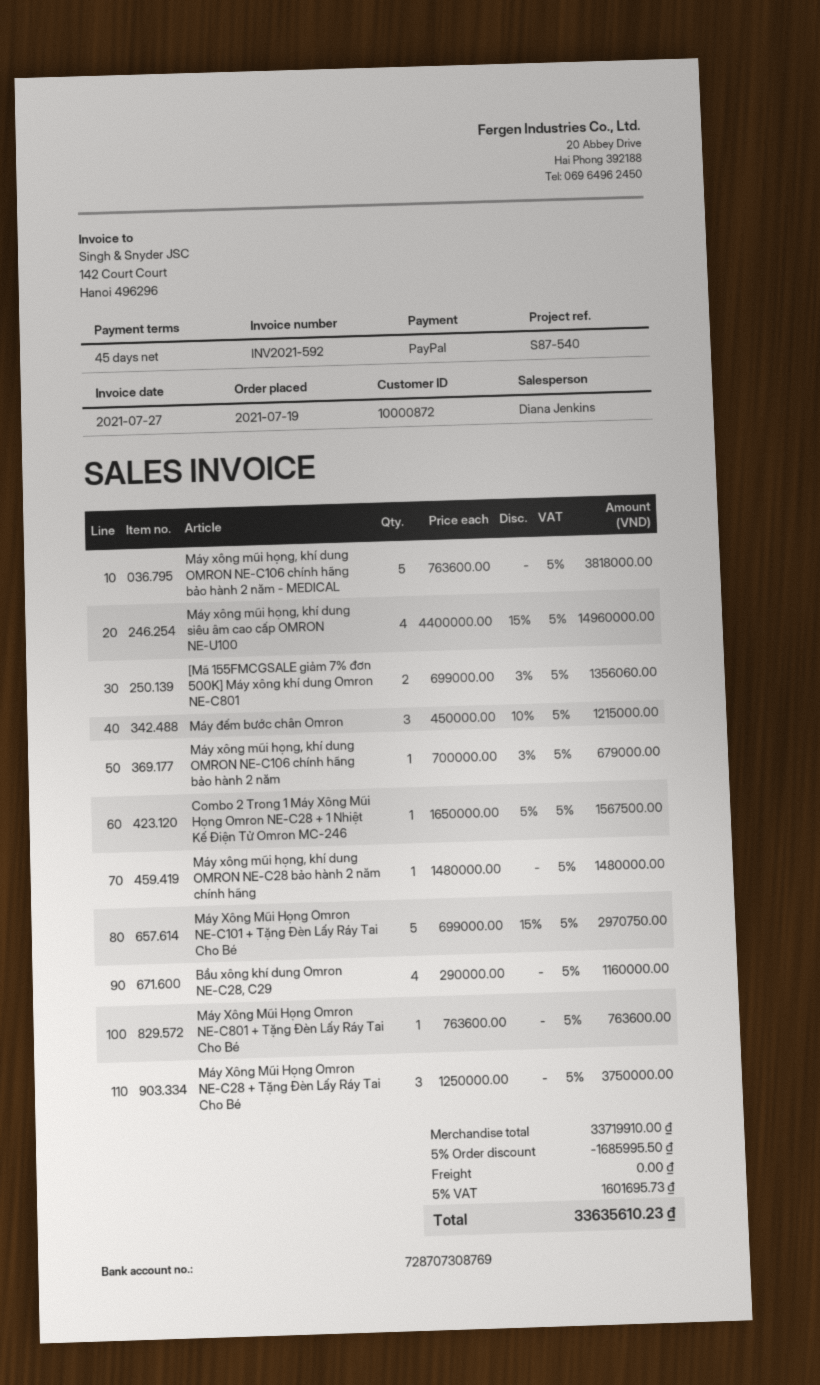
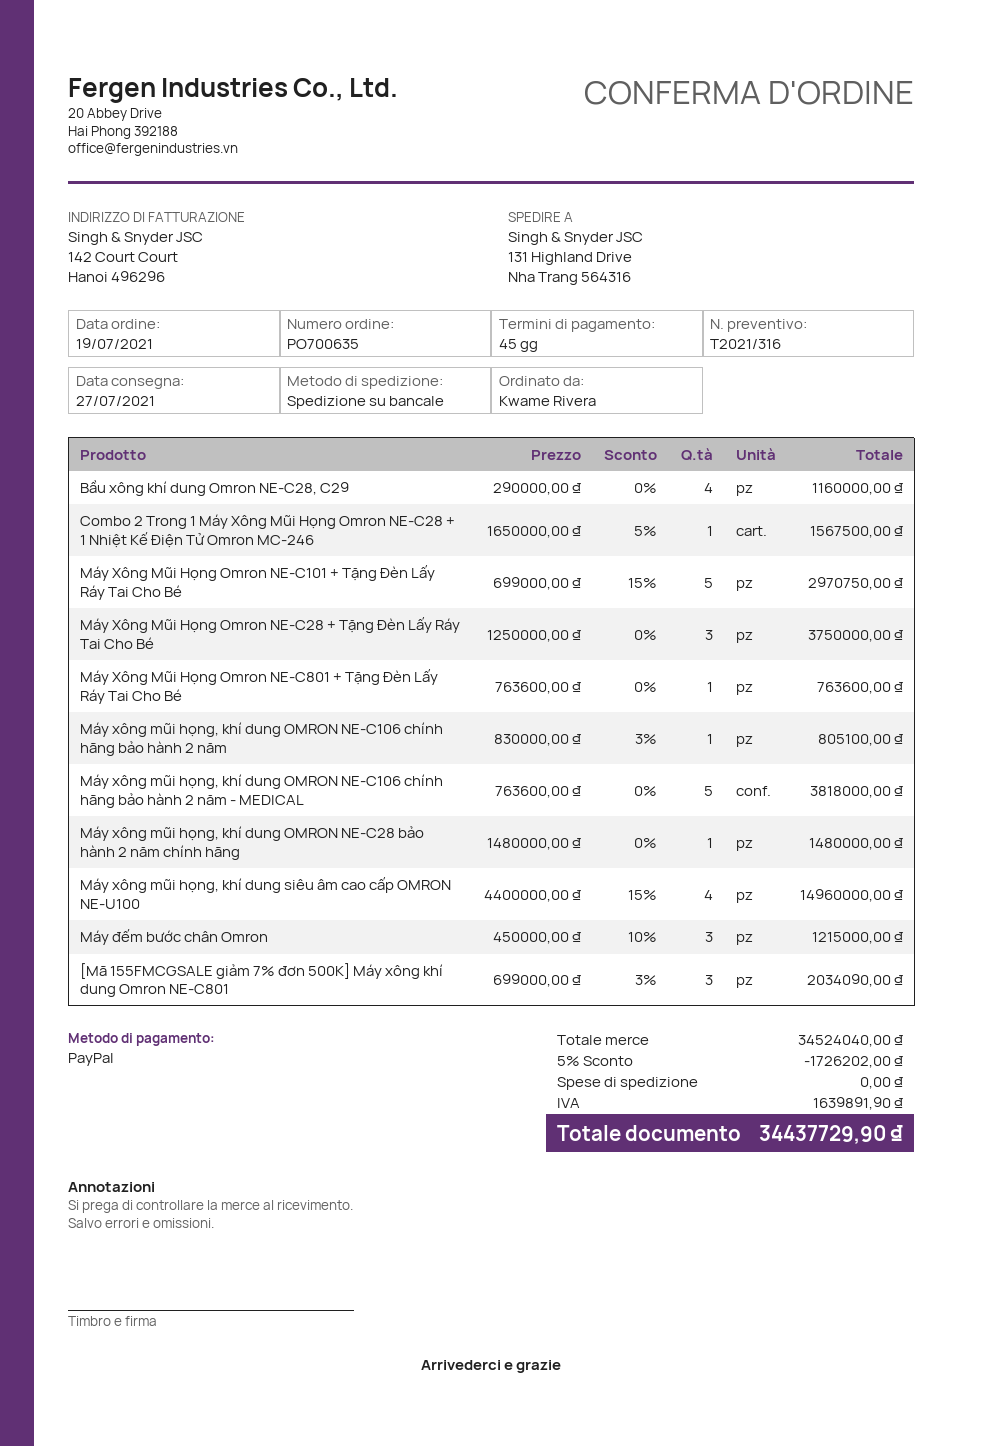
[Mã 155FMCGSALE giảm 7% đơn 500K] Máy xông khí dung Omron NE-C801: 2 x 699000.00 - 3% = 1356060.00 -> 3 x 699000.00 - 3% = 2034090.00
Máy xông mũi họng, khí dung OMRON NE-C106 chính hãng bảo hành 2 năm: 1 x 700000.00 - 3% = 679000.00 -> 1 x 830000.00 - 3% = 805100.00
subtotal: 33719910.00 -> 34524040.00
discount: 5% = 1685995.50 -> 5% = 1726202.00
tax: 1601695.73 -> 1639891.90
total: 33635610.23 -> 34437729.90

